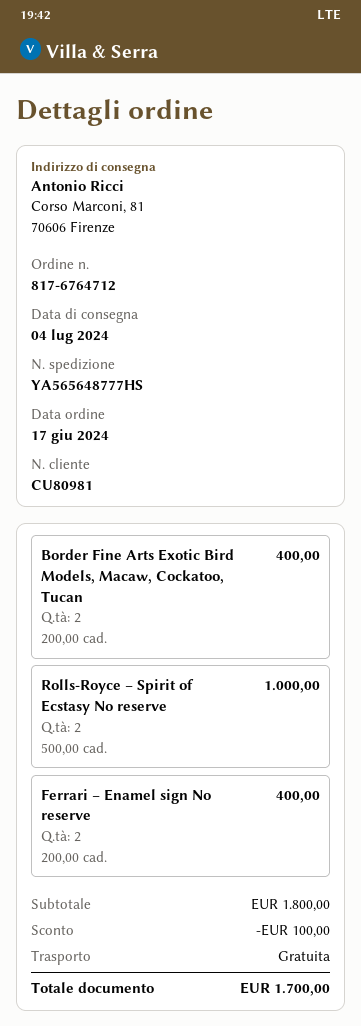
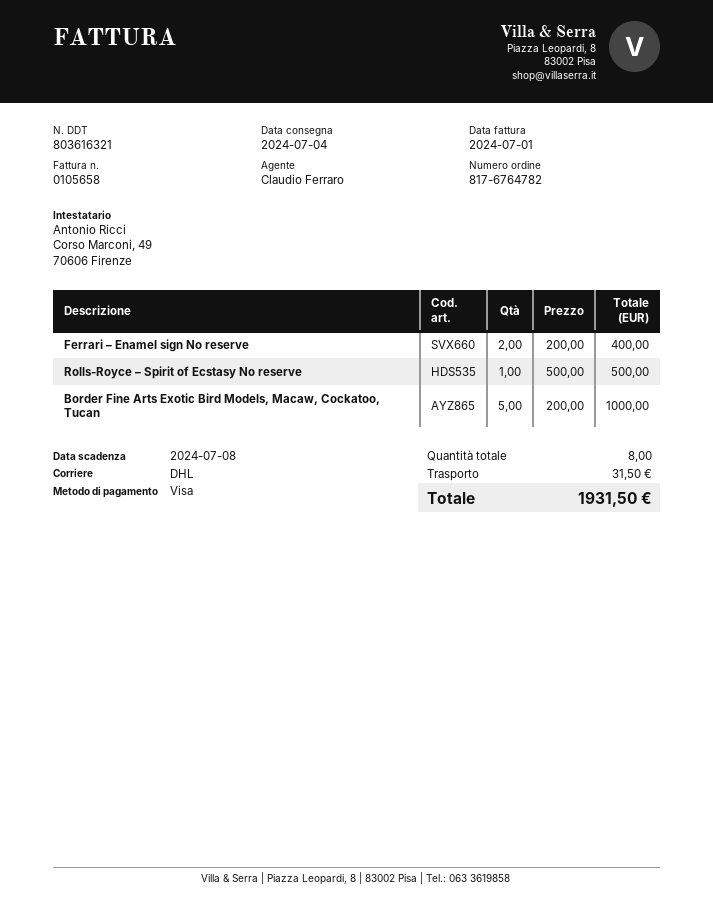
order number: 817-6764712 -> 817-6764782
Border Fine Arts Exotic Bird Models, Macaw, Cockatoo, Tucan: 2 x 200.00 = 400.00 -> 5 x 200.00 = 1000.00
Rolls-Royce – Spirit of Ecstasy No reserve: 2 x 500.00 = 1000.00 -> 1 x 500.00 = 500.00
discount: 100.00 -> none
shipping: 0.00 -> 31.50
total: 1700.00 -> 1931.50

